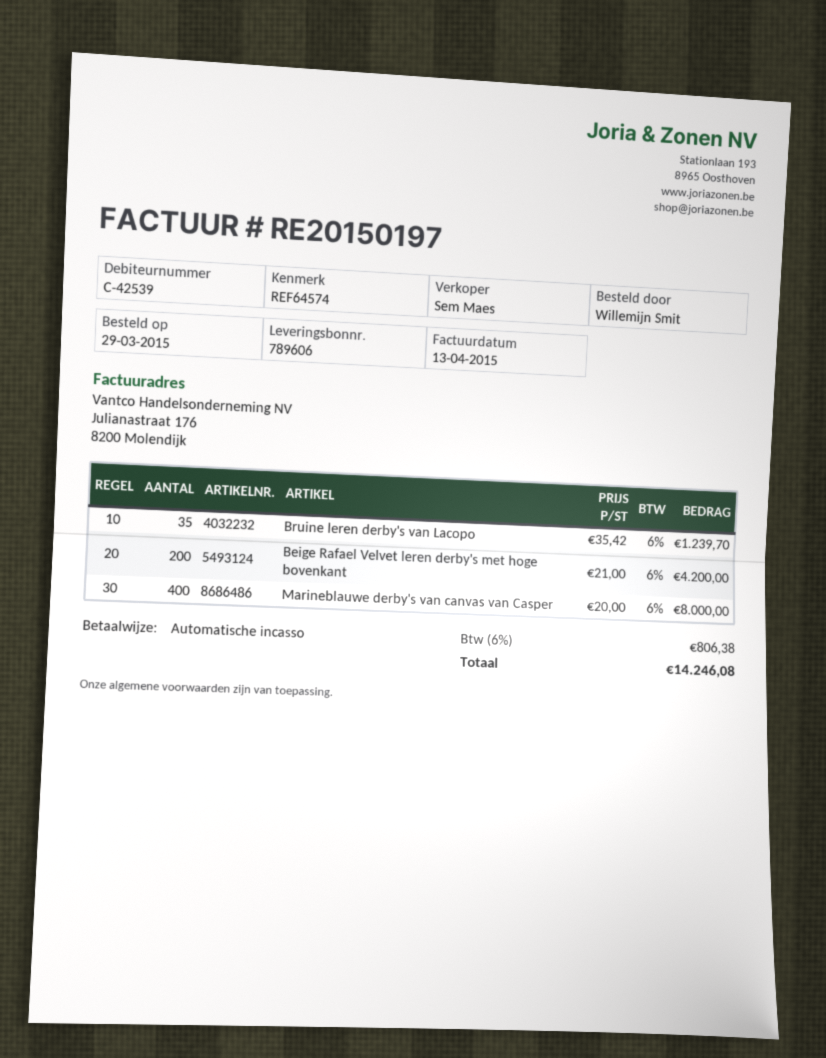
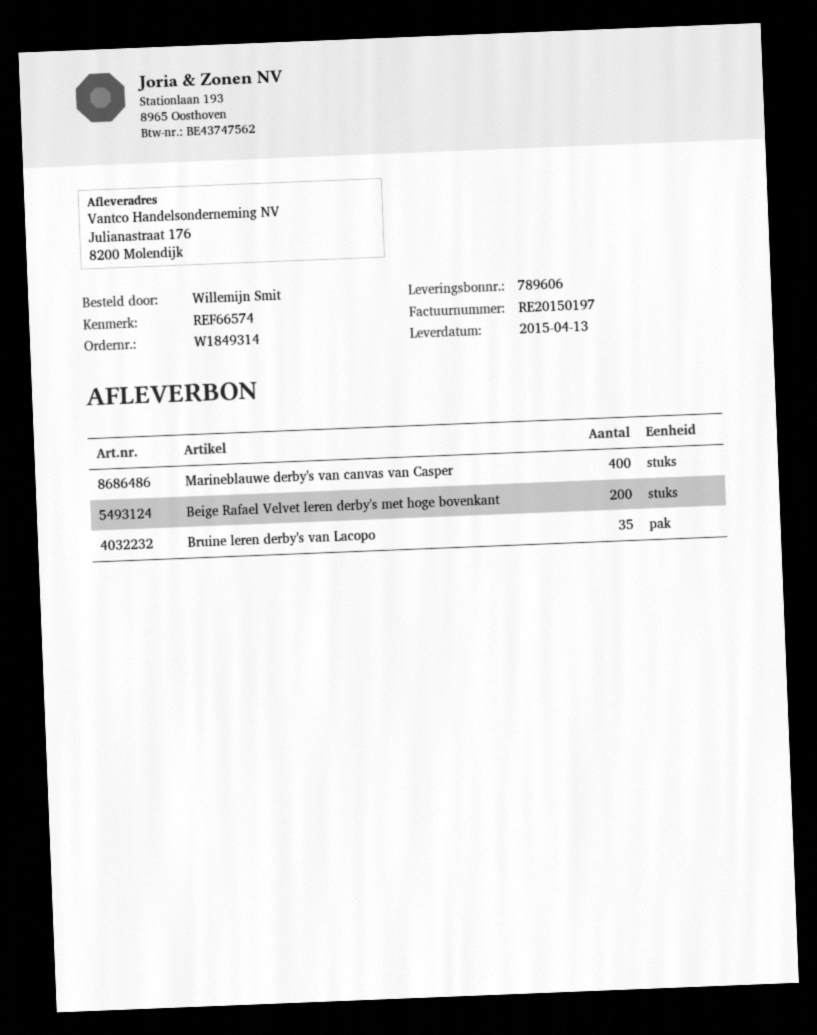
reference: REF64574 -> REF66574

